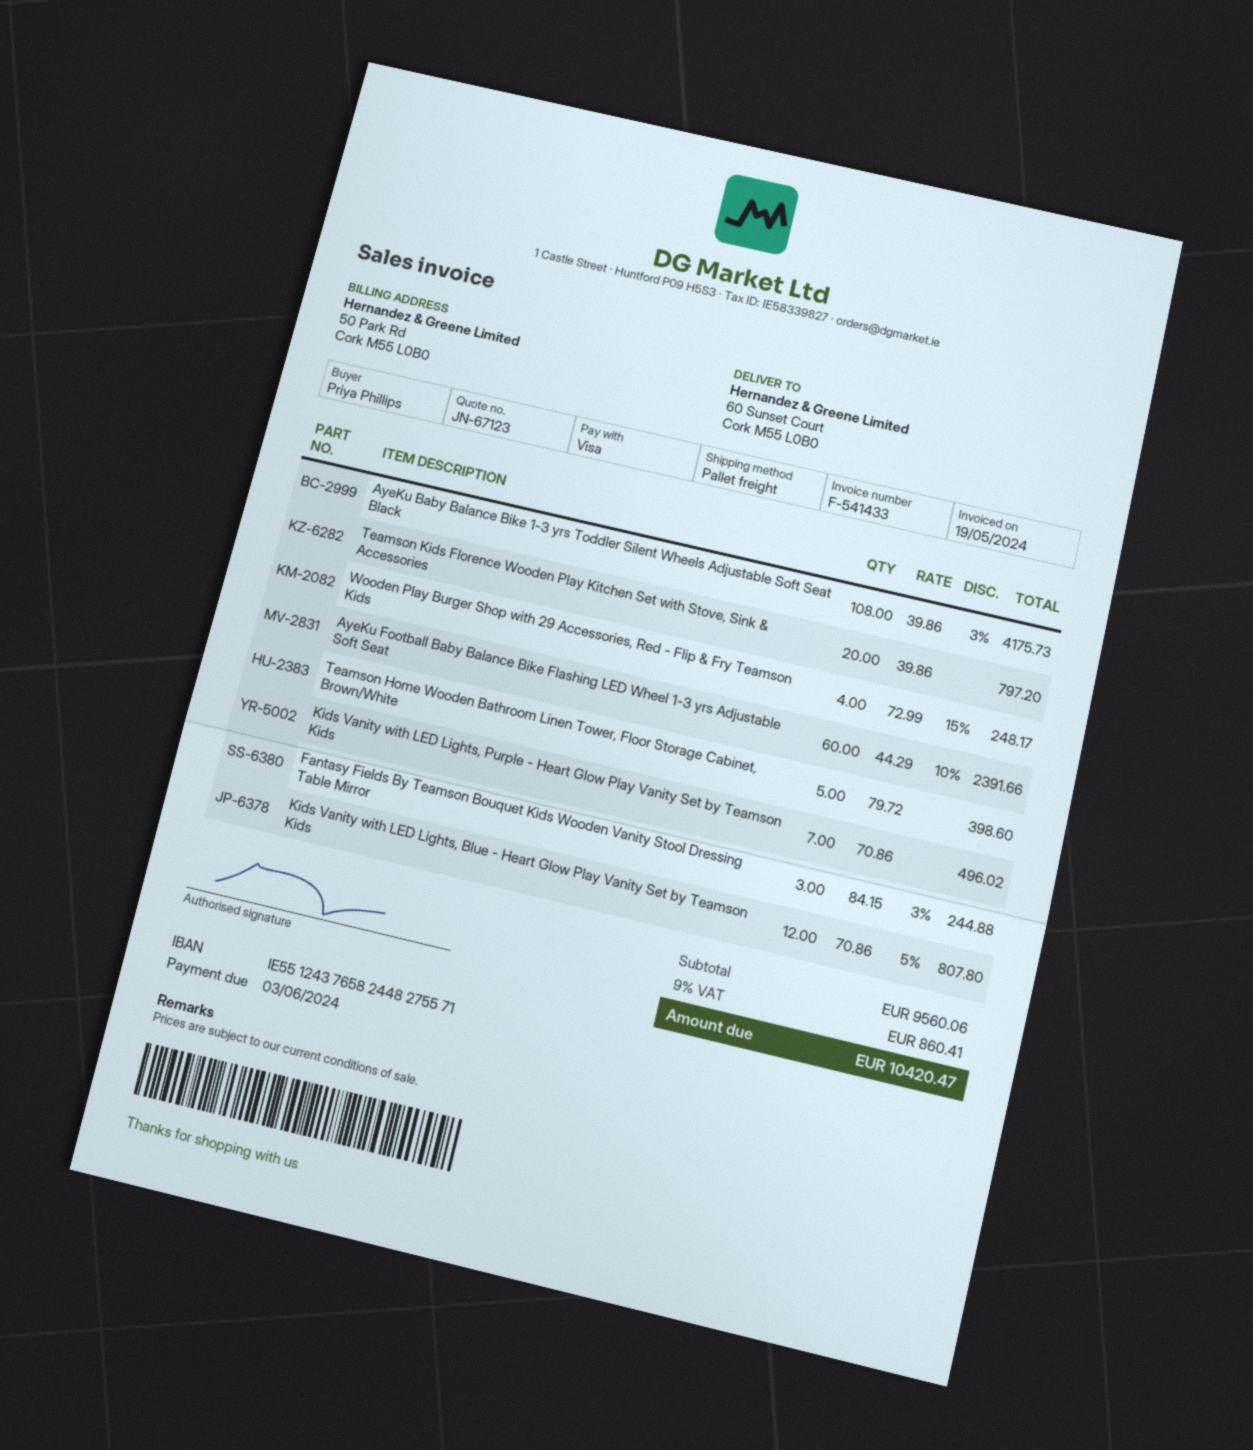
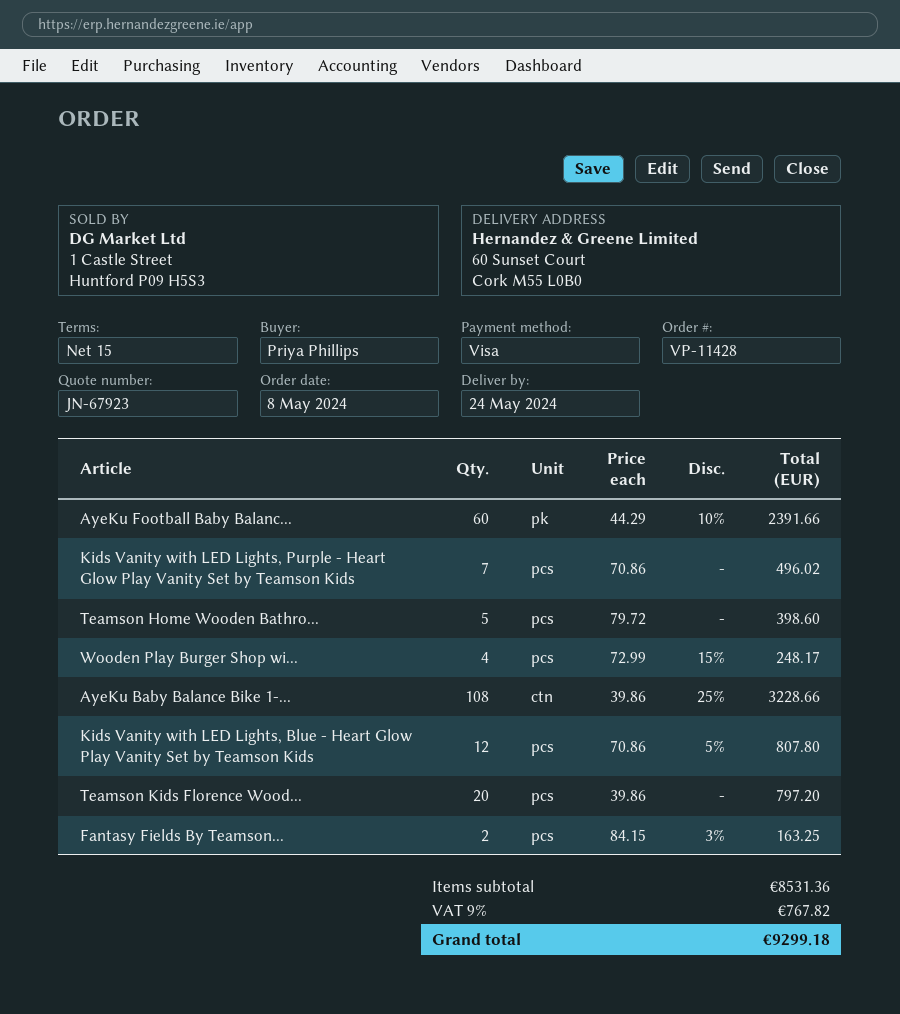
quote number: JN-67123 -> JN-67923
AyeKu Baby Balance Bike 1-3 yrs Toddler Silent Wheels Adjustable Soft Seat Black: 108 x 39.86 - 3% = 4175.73 -> 108 x 39.86 - 25% = 3228.66
Fantasy Fields By Teamson Bouquet Kids Wooden Vanity Stool Dressing Table Mirror: 3 x 84.15 - 3% = 244.88 -> 2 x 84.15 - 3% = 163.25
subtotal: 9560.06 -> 8531.36
tax: 9% = 860.41 -> 9% = 767.82
total: 10420.47 -> 9299.18

